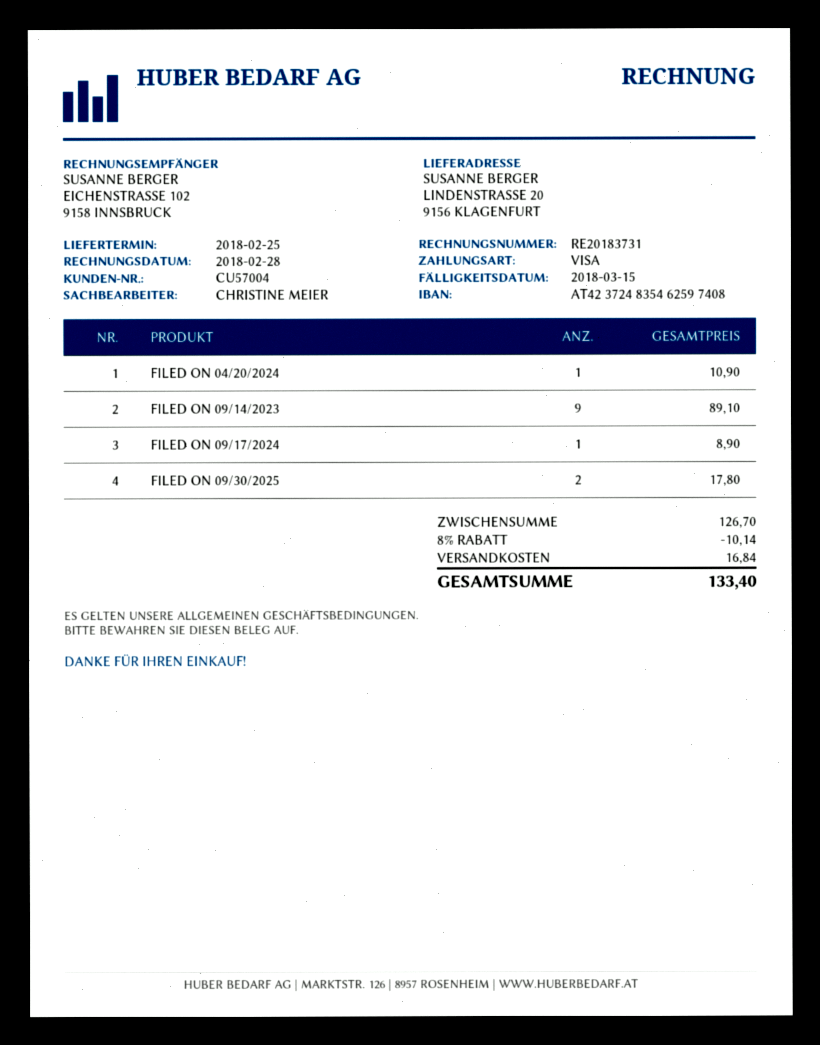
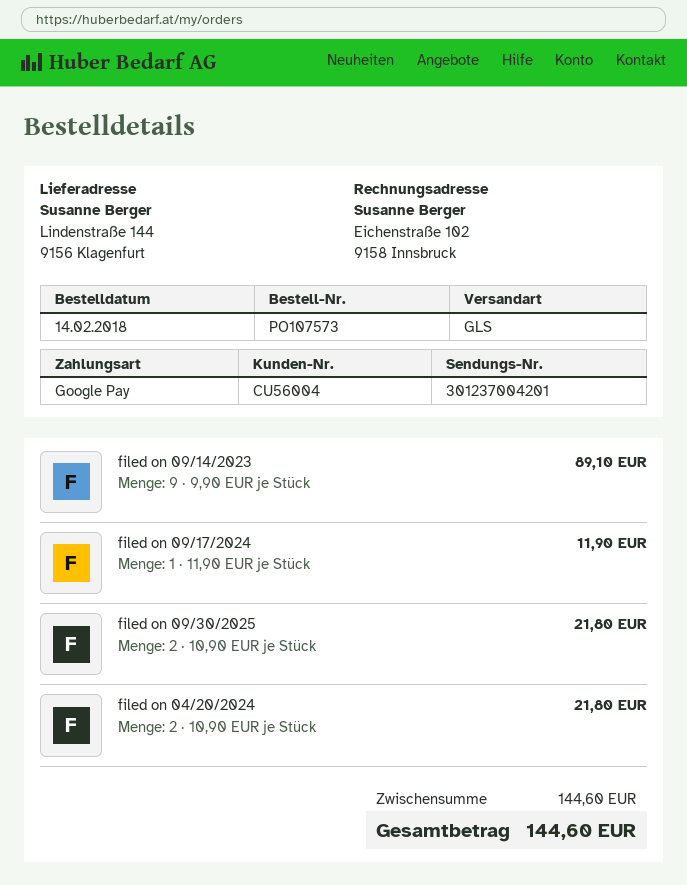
customer number: CU57004 -> CU56004
payment method: Visa -> Google Pay
ship to: LINDENSTRASSE 20, 9156 KLAGENFURT -> Lindenstraße 144, 9156 Klagenfurt
FILED ON 04/20/2024: 1 for 10.90 -> 2 for 21.80
FILED ON 09/17/2024: 1 for 8.90 -> 1 for 11.90
FILED ON 09/30/2025: 2 for 17.80 -> 2 for 21.80
subtotal: 126.70 -> 144.60
discount: 8% = 10.14 -> none
shipping: 16.84 -> none
total: 133.40 -> 144.60

